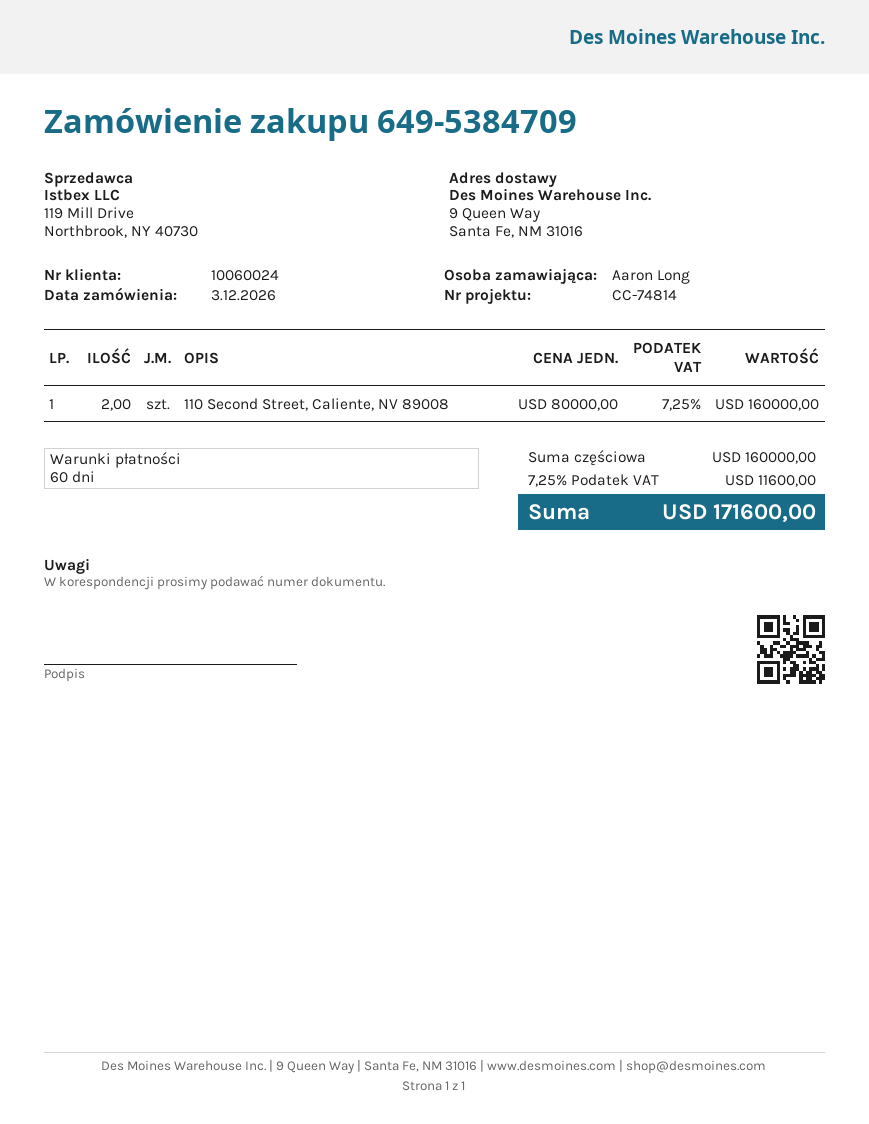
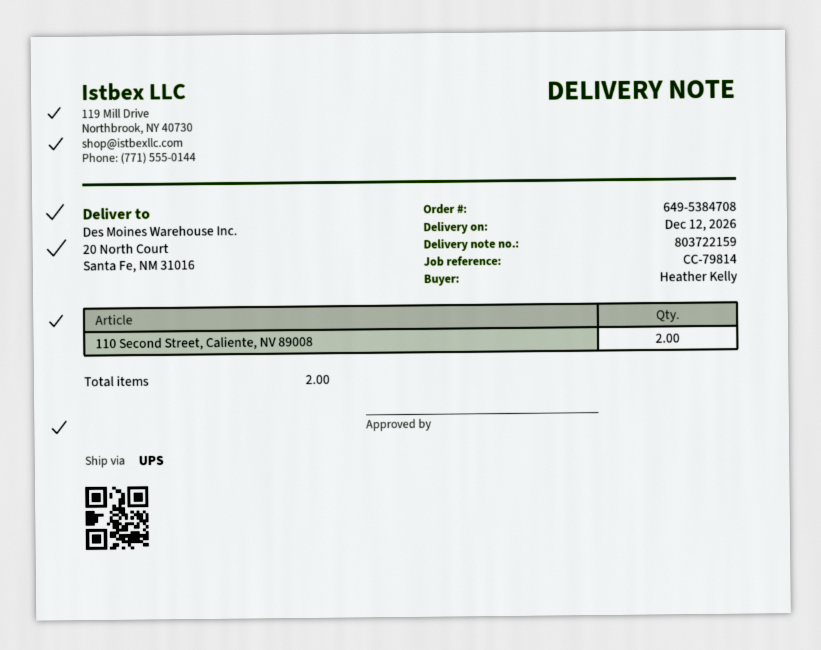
order number: 649-5384709 -> 649-5384708
reference: CC-74814 -> CC-79814
ordered by: Aaron Long -> Heather Kelly
ship to: 9 Queen Way, Santa Fe, NM 31016 -> 20 North Court, Santa Fe, NM 31016

